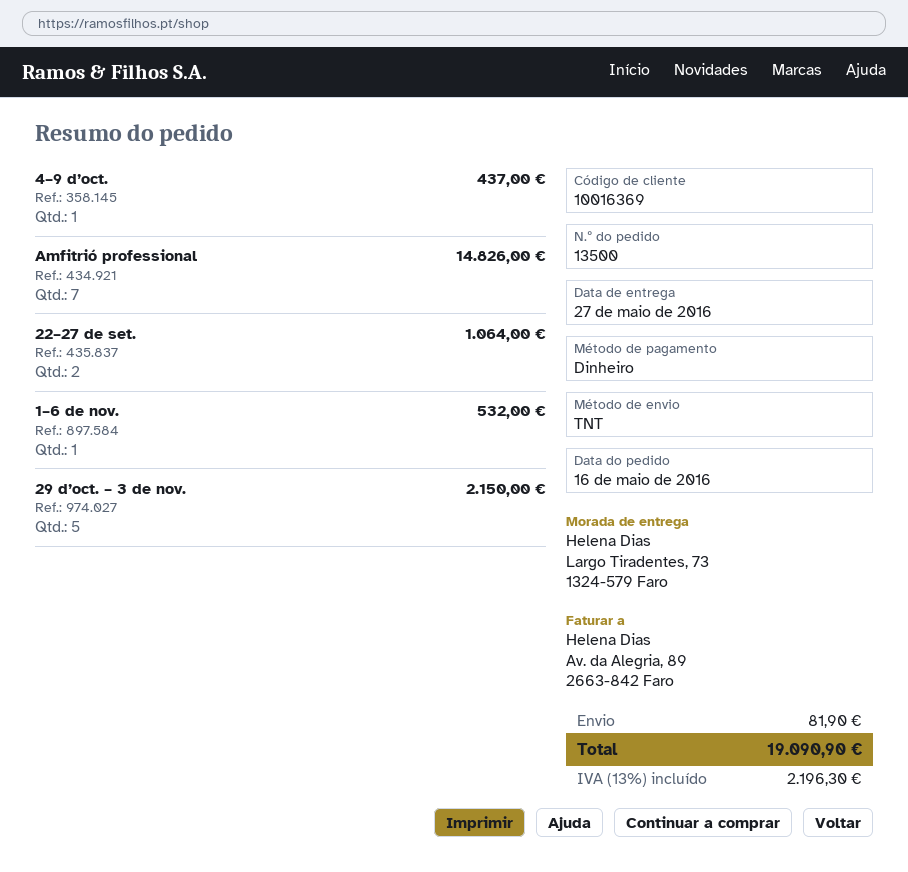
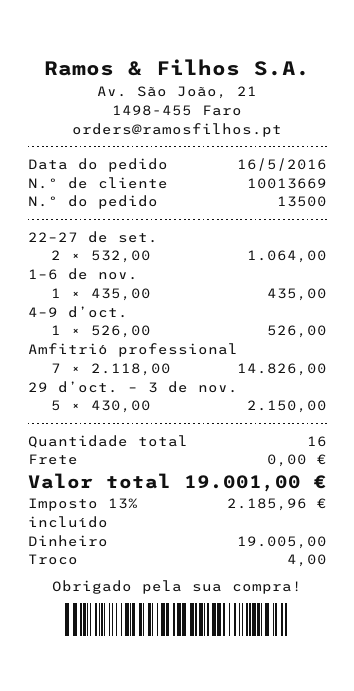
customer number: 10016369 -> 10013669
4–9 d’oct.: 1 for 437.00 -> 1 for 526.00
1–6 de nov.: 1 for 532.00 -> 1 for 435.00
shipping: 81.90 -> 0.00
tax: 13% = 2196.30 -> 13% = 2185.96
total: 19090.90 -> 19001.00

